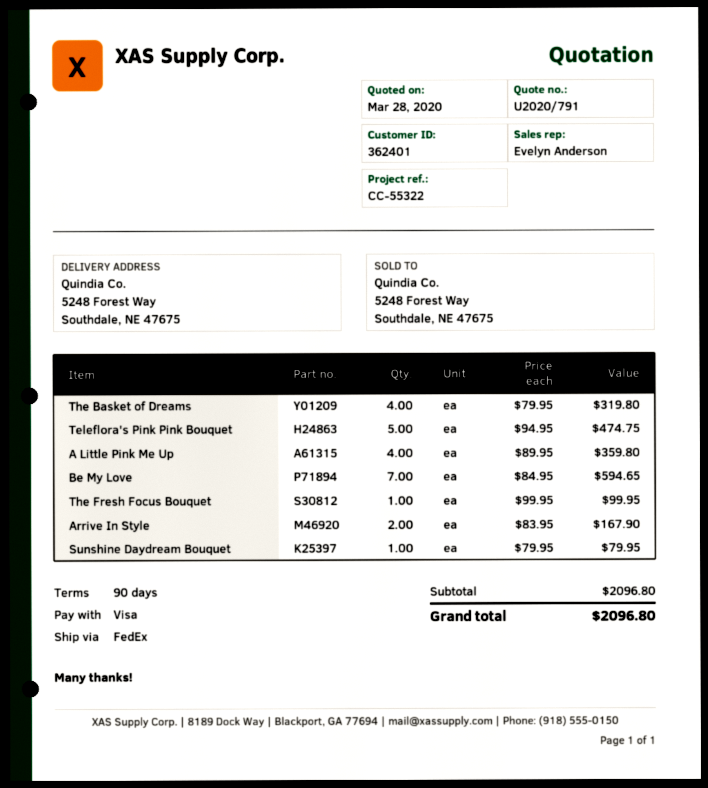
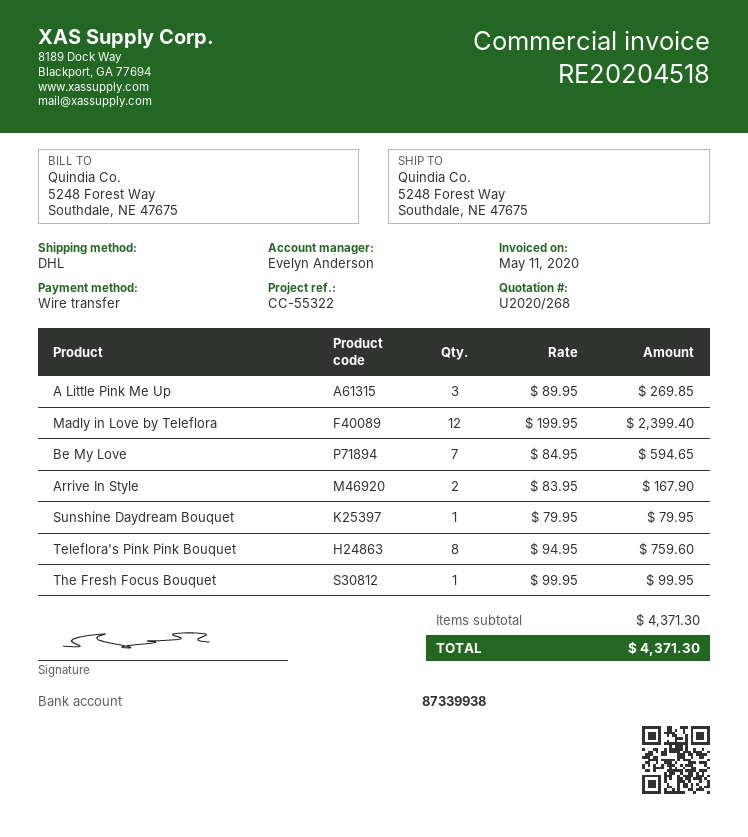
quote number: U2020/791 -> U2020/268
payment method: Visa -> bank transfer
shipping method: FedEx -> DHL
The Basket of Dreams: 4 x 79.95 = 319.80 -> none
Teleflora's Pink Pink Bouquet: 5 x 94.95 = 474.75 -> 8 x 94.95 = 759.60
A Little Pink Me Up: 4 x 89.95 = 359.80 -> 3 x 89.95 = 269.85
Madly in Love by Teleflora: none -> 12 x 199.95 = 2399.40
subtotal: 2096.80 -> 4371.30
total: 2096.80 -> 4371.30

